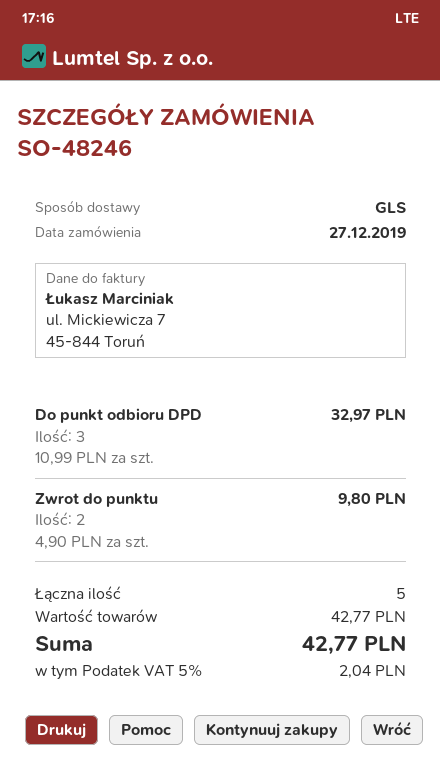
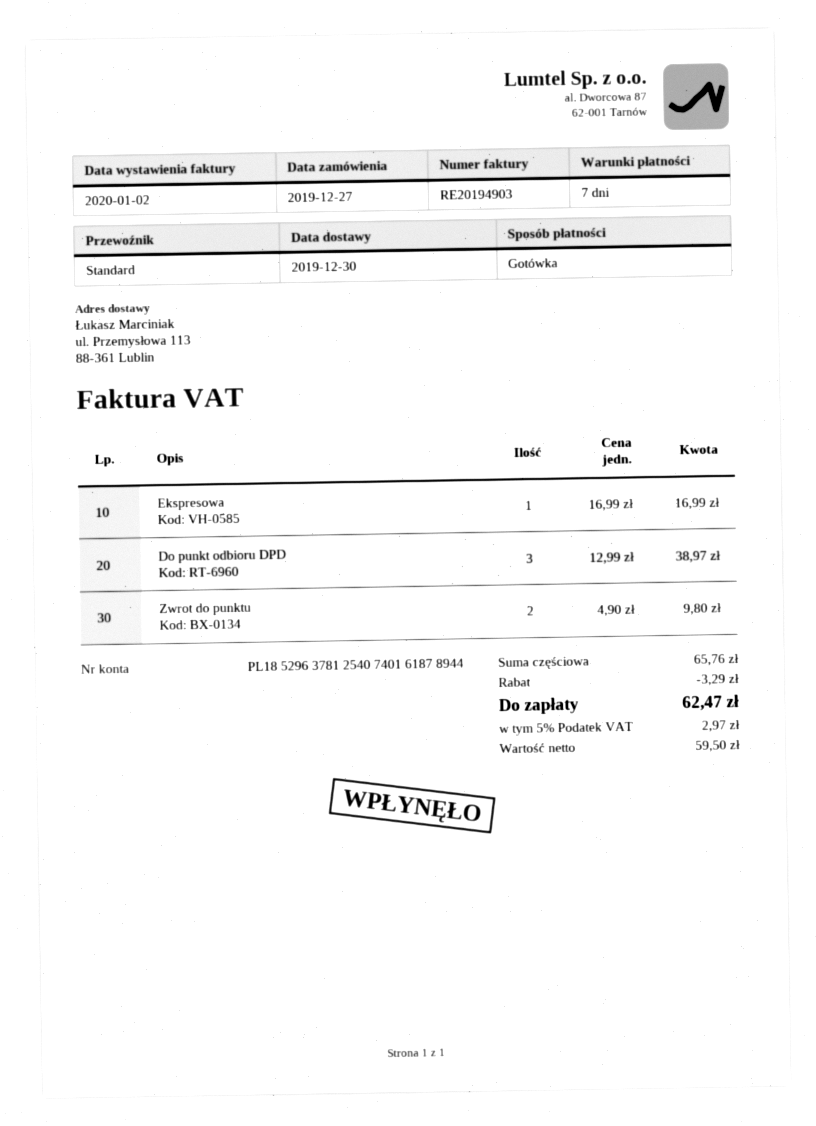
shipping method: GLS -> standard
Do punkt odbioru DPD: 3 x 10.99 = 32.97 -> 3 x 12.99 = 38.97
Ekspresowa: none -> 1 x 16.99 = 16.99
subtotal: 42.77 -> 65.76
discount: none -> 3.29
tax: 5% = 2.04 -> 5% = 2.97
total: 42.77 -> 62.47

